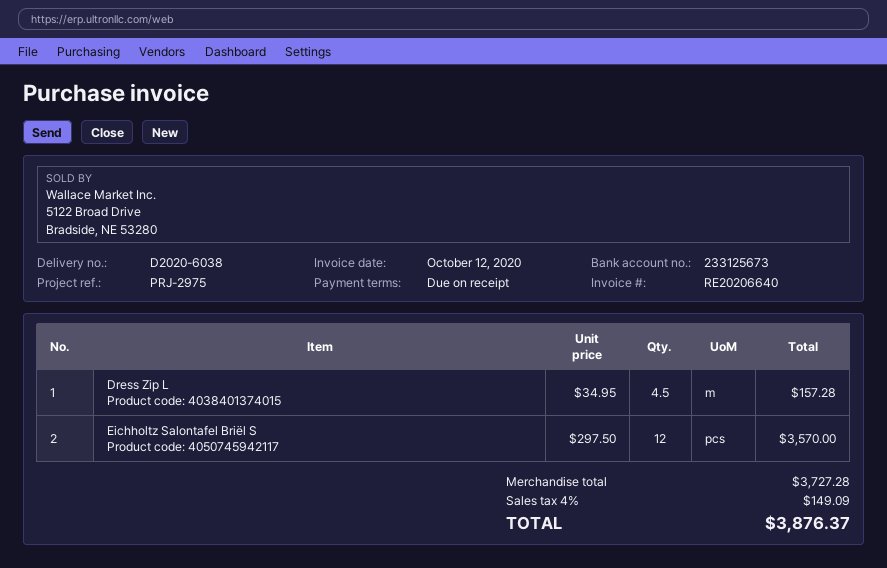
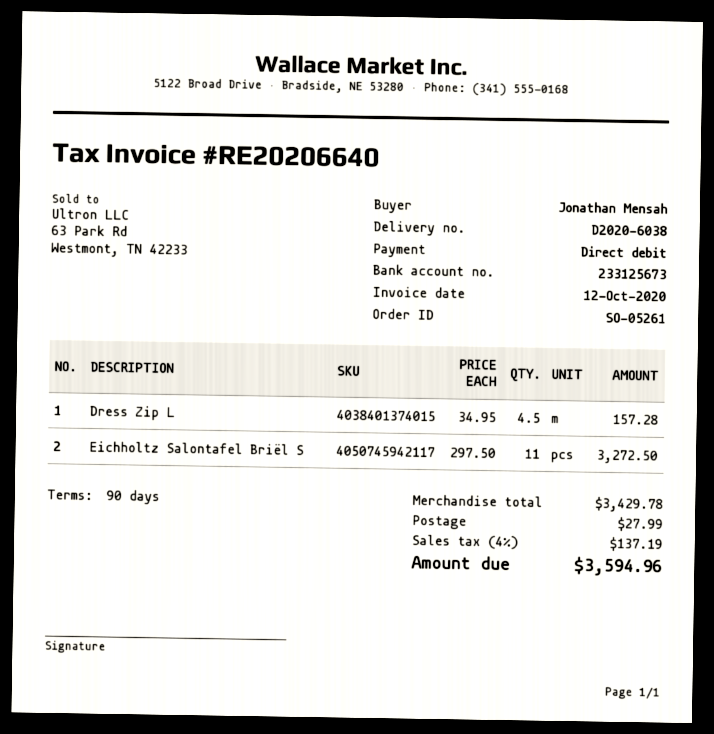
payment terms: on receipt -> 90 days
Eichholtz Salontafel Briël S: 12 x 297.50 = 3570.00 -> 11 x 297.50 = 3272.50
subtotal: 3727.28 -> 3429.78
shipping: none -> 27.99
tax: 4% = 149.09 -> 4% = 137.19
total: 3876.37 -> 3594.96

